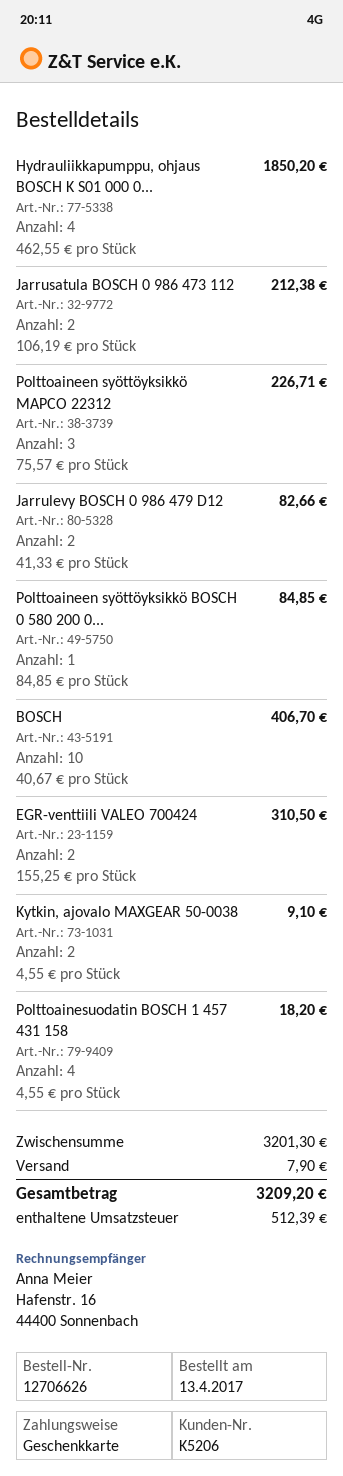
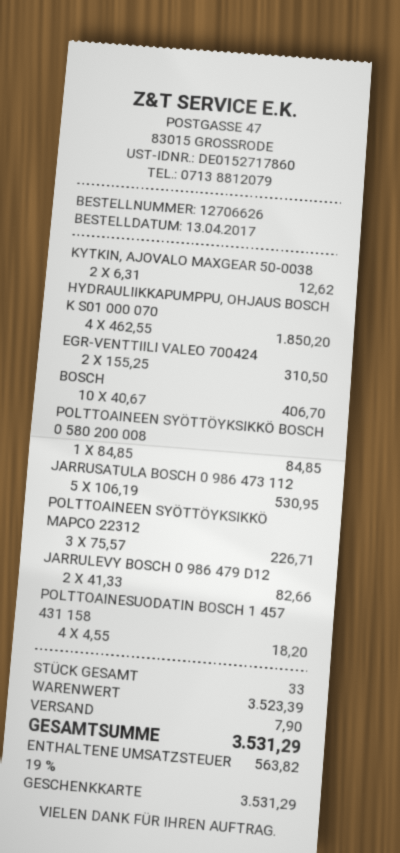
Jarrusatula BOSCH 0 986 473 112: 2 x 106.19 = 212.38 -> 5 x 106.19 = 530.95
Kytkin, ajovalo MAXGEAR 50-0038: 2 x 4.55 = 9.10 -> 2 x 6.31 = 12.62
subtotal: 3201.30 -> 3523.39
tax: 512.39 -> 563.82
total: 3209.20 -> 3531.29

